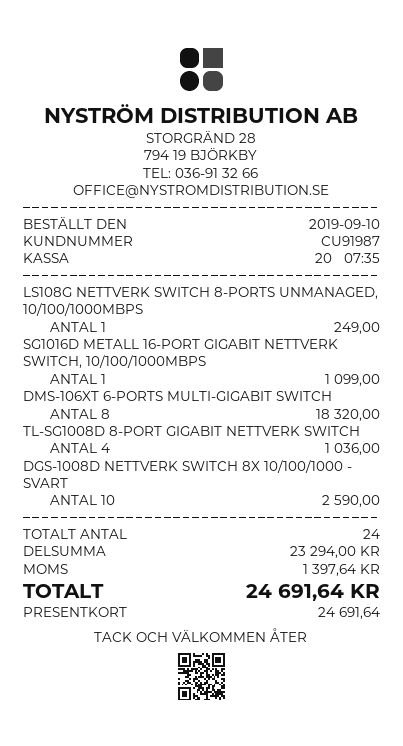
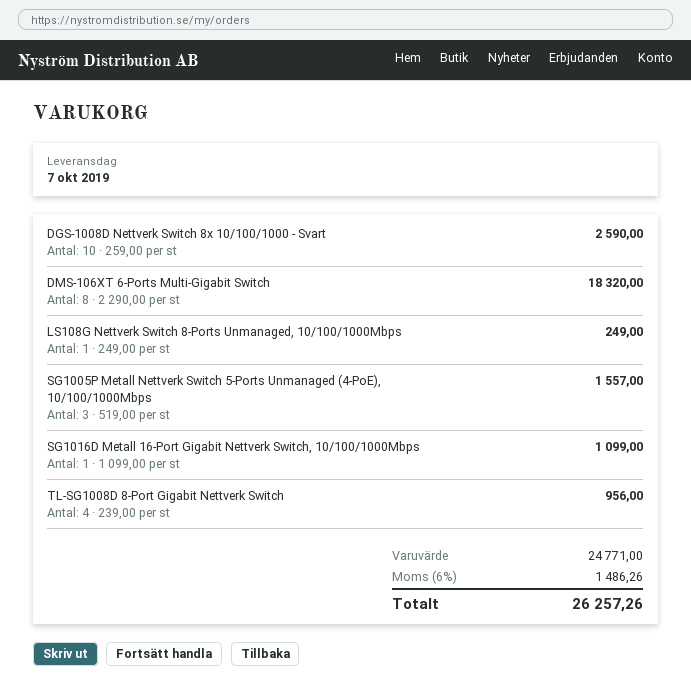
TL-SG1008D 8-PORT GIGABIT NETTVERK SWITCH: 4 for 1036.00 -> 4 for 956.00
SG1005P Metall Nettverk Switch 5-Ports Unmanaged (4-PoE), 10/100/1000Mbps: none -> 3 for 1557.00
subtotal: 23294.00 -> 24771.00
tax: 1397.64 -> 1486.26
total: 24691.64 -> 26257.26

